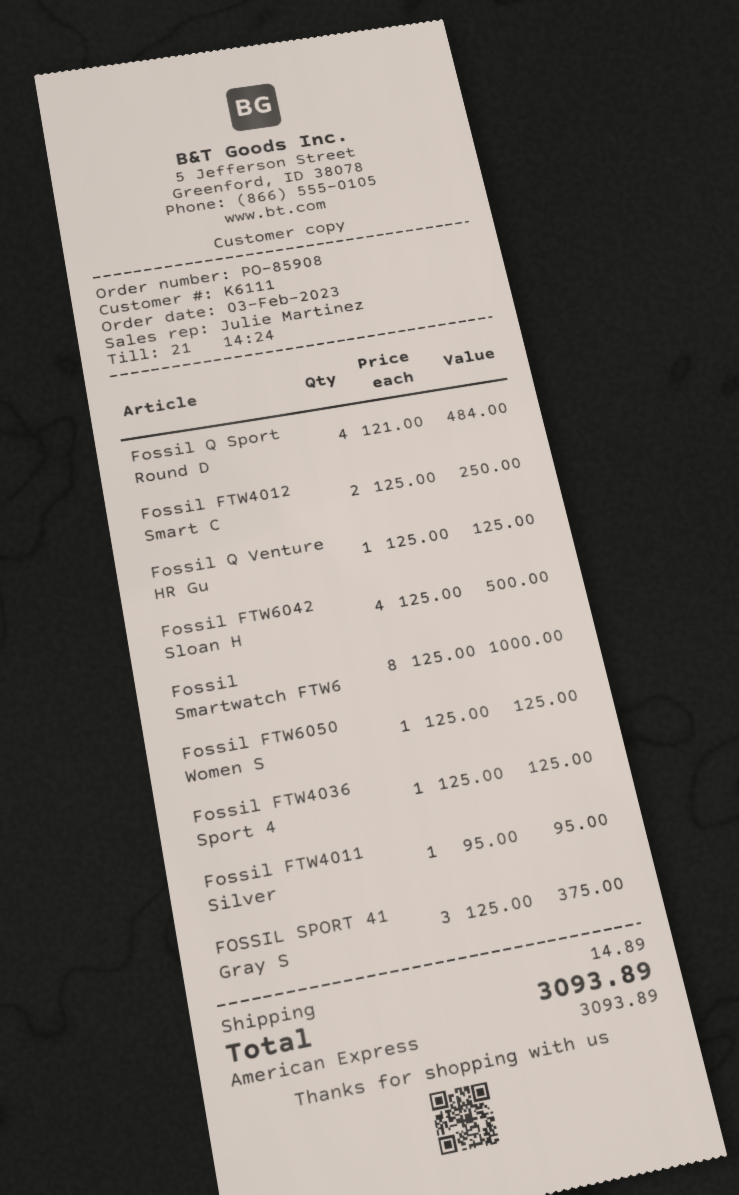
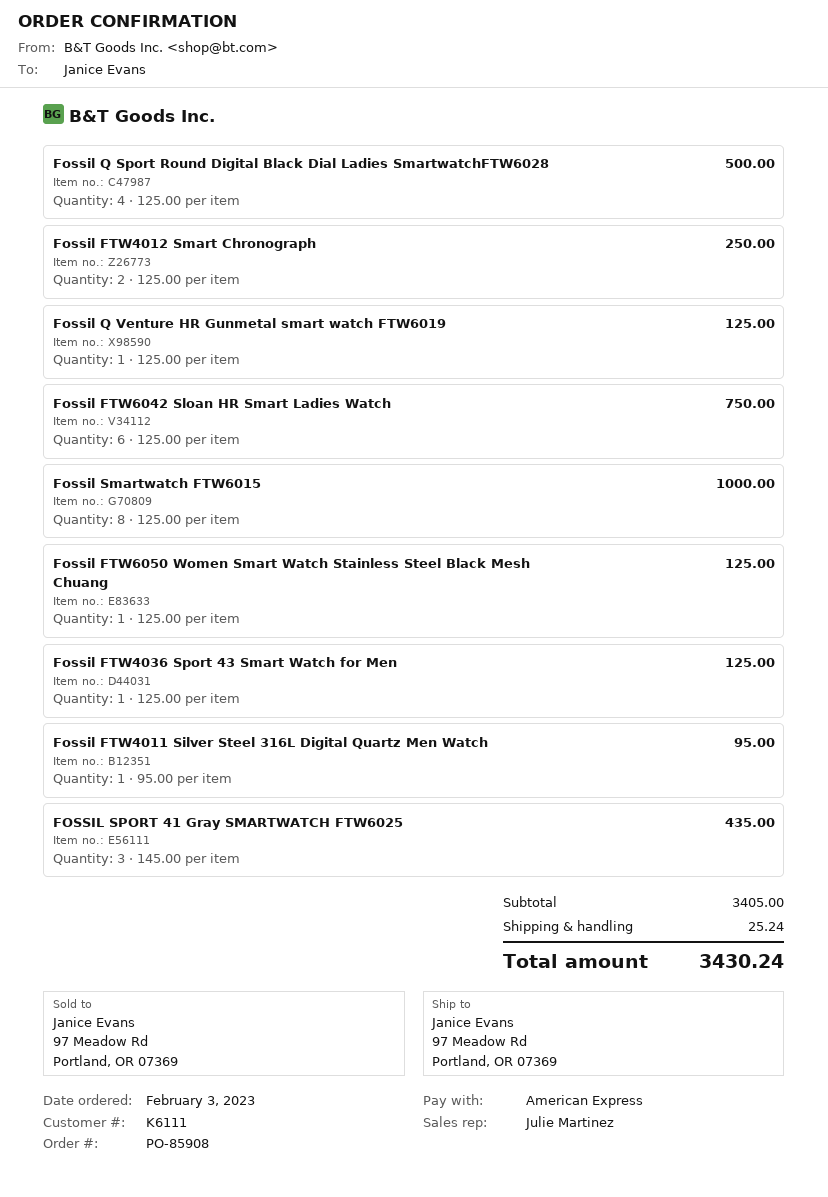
Fossil Q Sport Round D: 4 x 121.00 = 484.00 -> 4 x 125.00 = 500.00
Fossil FTW6042 Sloan H: 4 x 125.00 = 500.00 -> 6 x 125.00 = 750.00
FOSSIL SPORT 41 Gray S: 3 x 125.00 = 375.00 -> 3 x 145.00 = 435.00
shipping: 14.89 -> 25.24
total: 3093.89 -> 3430.24

